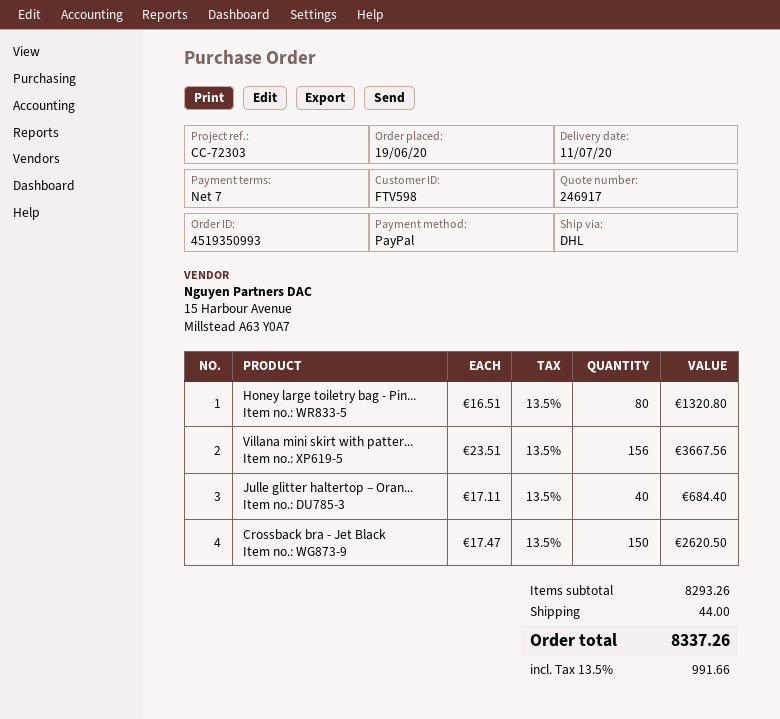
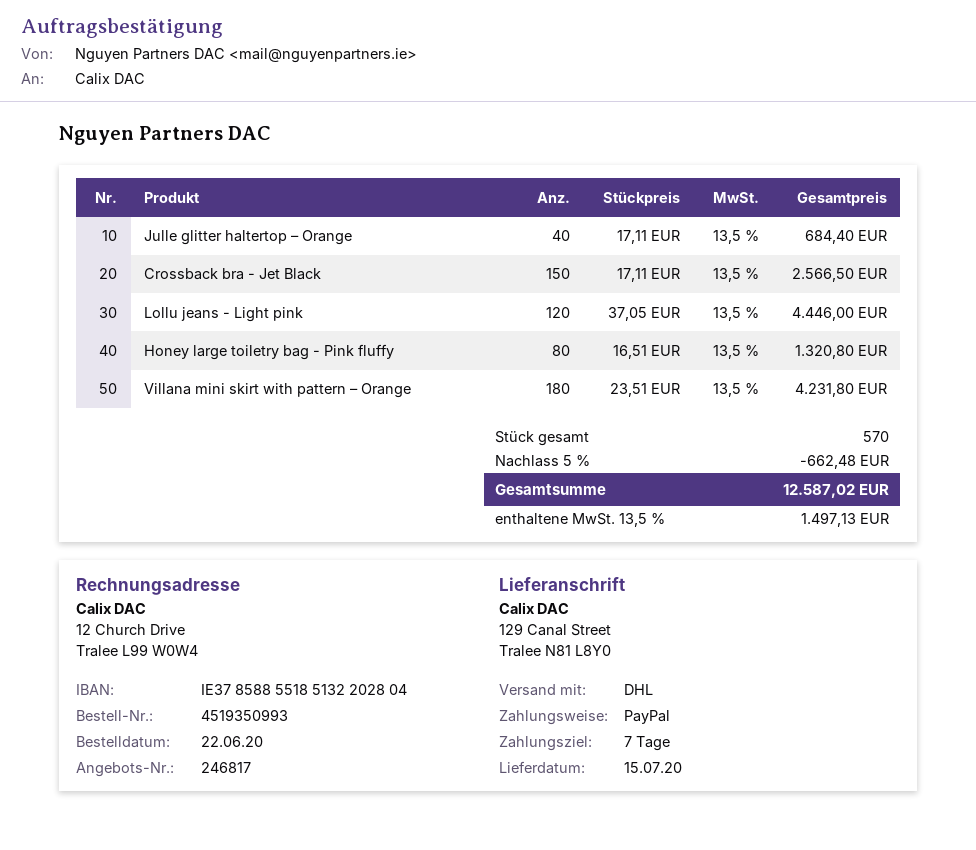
quote number: 246917 -> 246817
order date: 2020-06-19 -> 2020-06-22
delivery date: 2020-07-11 -> 2020-07-15
Villana mini skirt with patter...: 156 x 23.51 = 3667.56 -> 180 x 23.51 = 4231.80
Crossback bra - Jet Black: 150 x 17.47 = 2620.50 -> 150 x 17.11 = 2566.50
Lollu jeans - Light pink: none -> 120 x 37.05 = 4446.00
discount: none -> 5% = 662.48
shipping: 44.00 -> none
tax: 13.5% = 991.66 -> 13.5% = 1497.13
total: 8337.26 -> 12587.02

